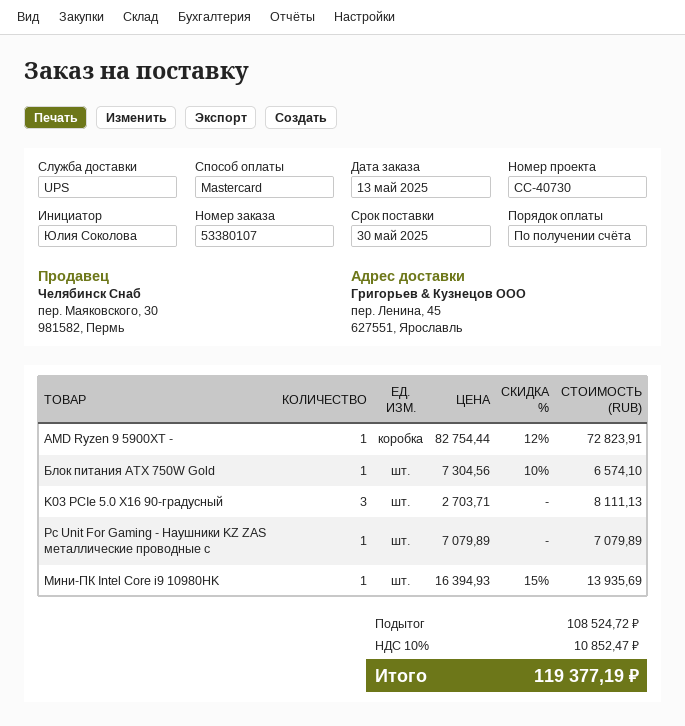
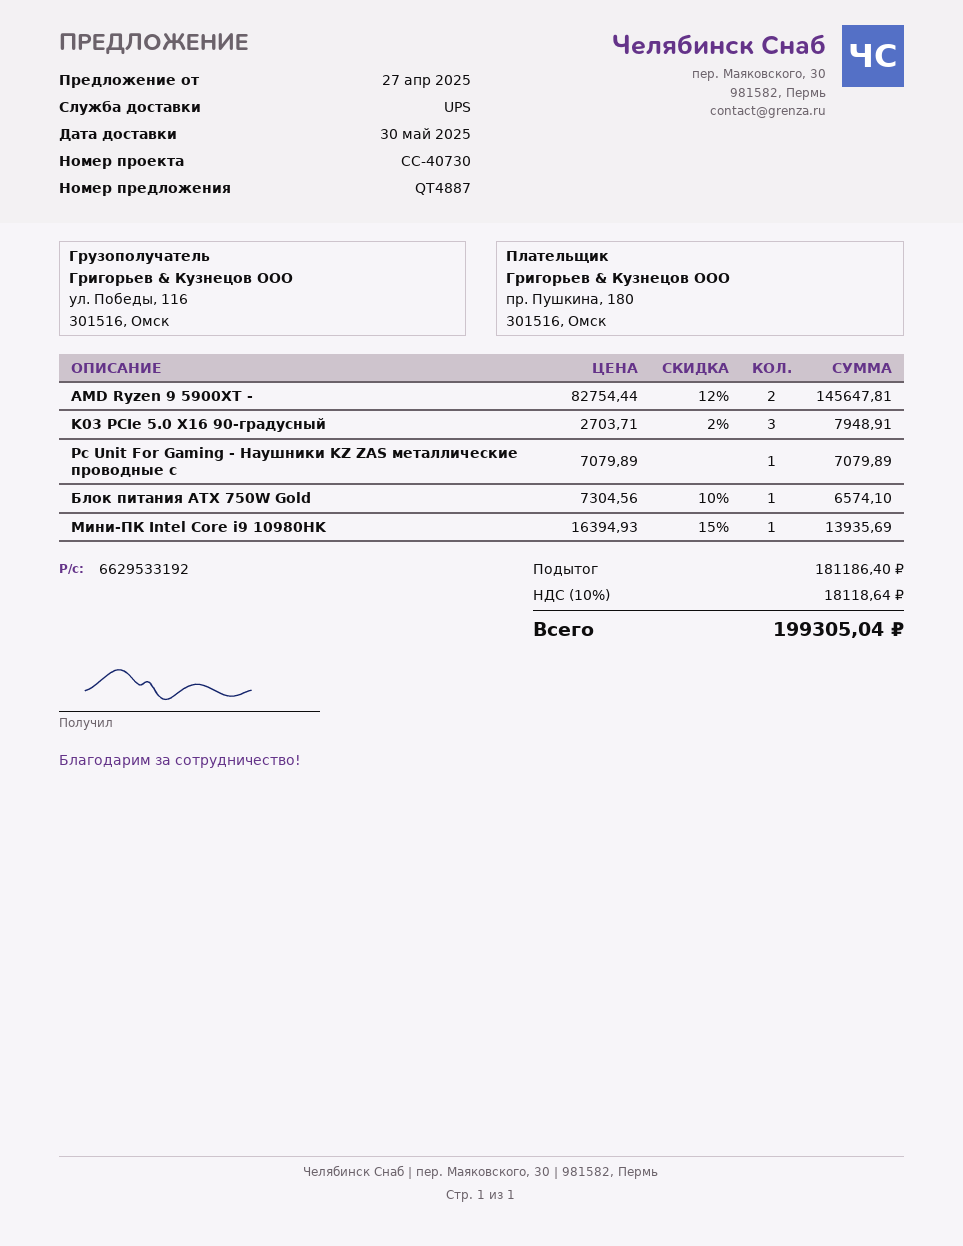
ship to: пер. Ленина, 45, 627551, Ярославль -> ул. Победы, 116, 301516, Омск
AMD Ryzen 9 5900XT -: 1 x 82754.44 - 12% = 72823.91 -> 2 x 82754.44 - 12% = 145647.81
K03 PCIe 5.0 X16 90-градусный: 3 x 2703.71 = 8111.13 -> 3 x 2703.71 - 2% = 7948.91
subtotal: 108524.72 -> 181186.40
tax: 10% = 10852.47 -> 10% = 18118.64
total: 119377.19 -> 199305.04

